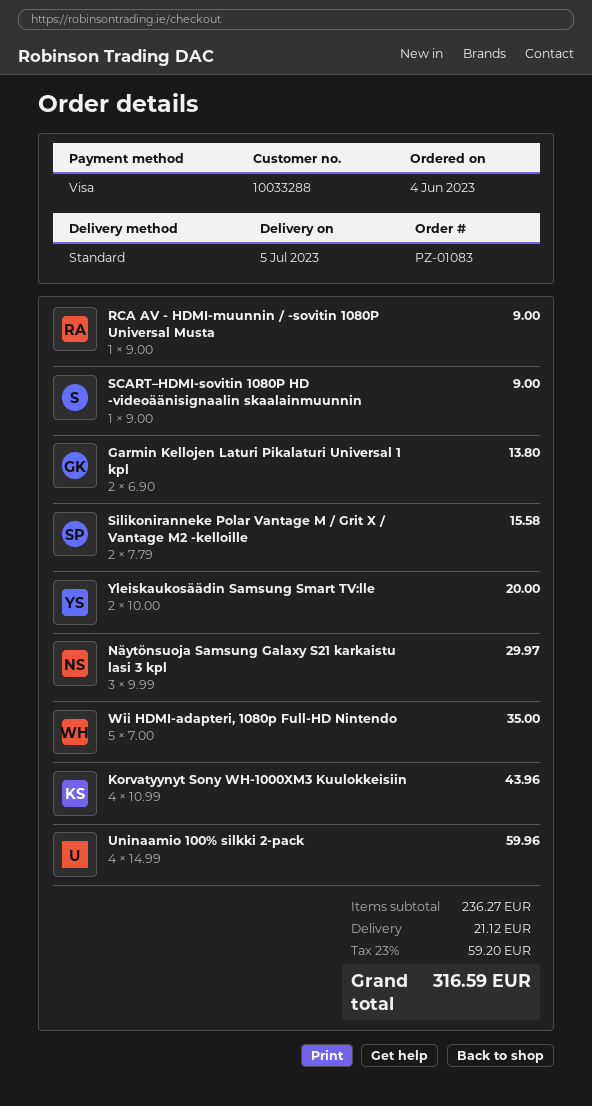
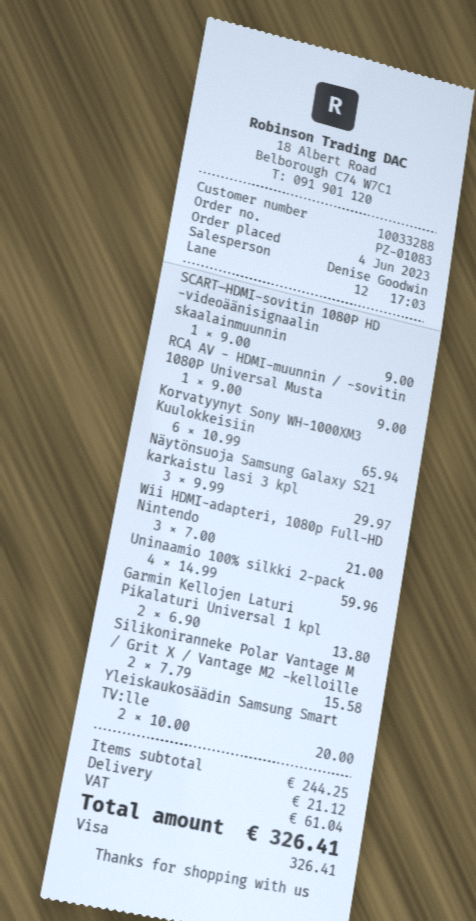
Wii HDMI-adapteri, 1080p Full-HD Nintendo: 5 x 7.00 = 35.00 -> 3 x 7.00 = 21.00
Korvatyynyt Sony WH-1000XM3 Kuulokkeisiin: 4 x 10.99 = 43.96 -> 6 x 10.99 = 65.94
subtotal: 236.27 -> 244.25
tax: 59.20 -> 61.04
total: 316.59 -> 326.41

